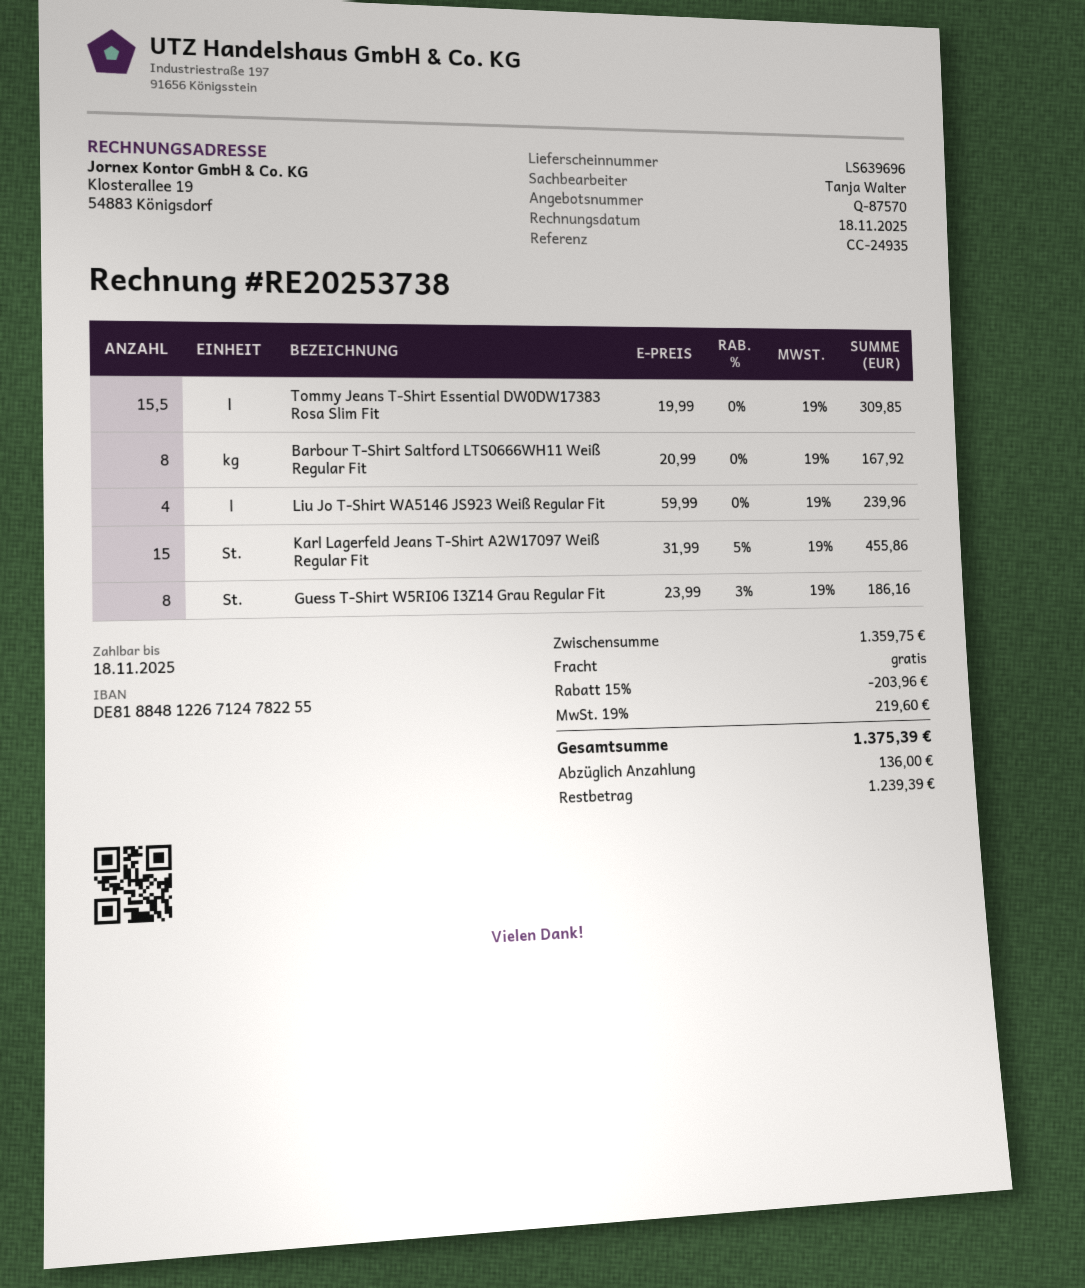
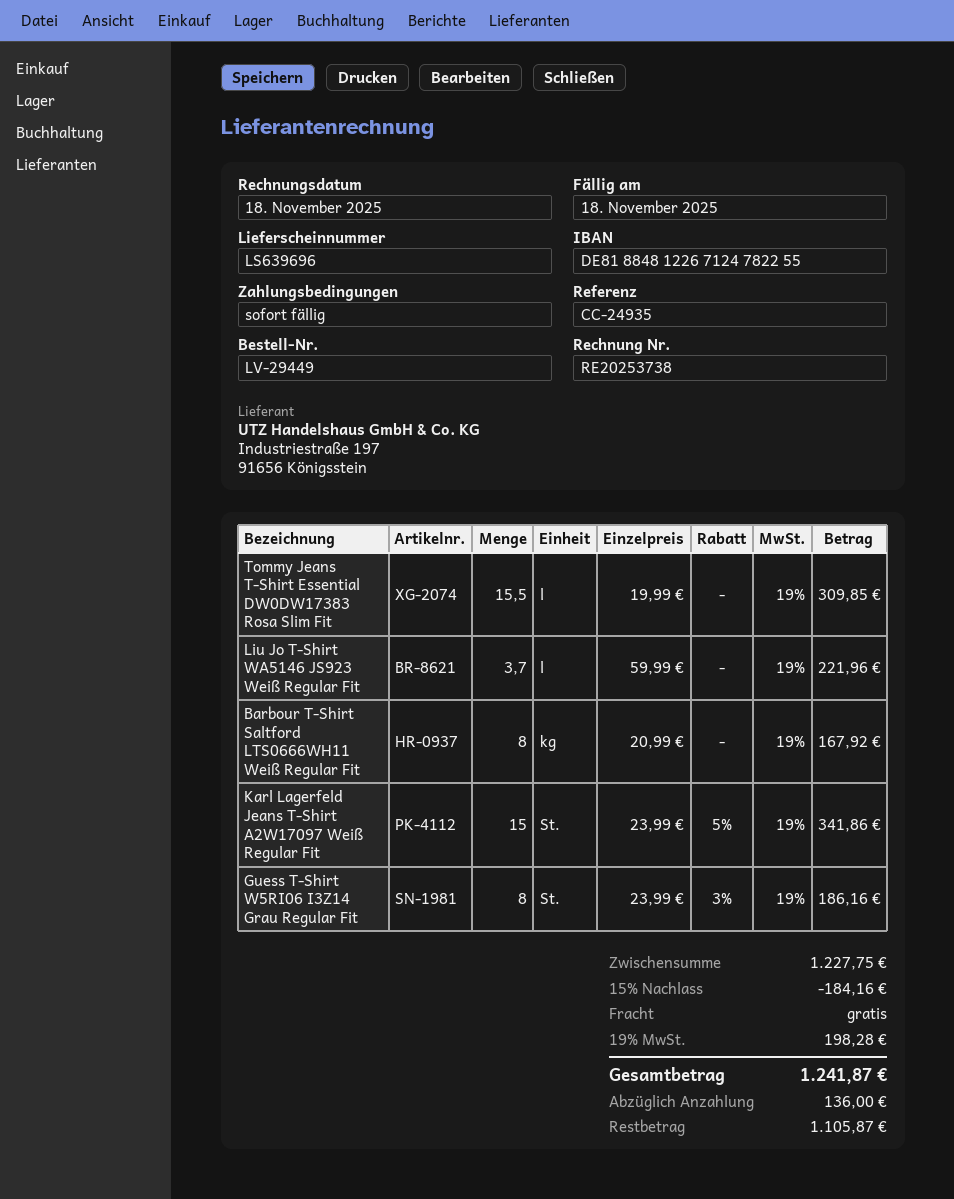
Liu Jo T-Shirt WA5146 JS923 Weiß Regular Fit: 4 x 59.99 = 239.96 -> 3.7 x 59.99 = 221.96
Karl Lagerfeld Jeans T-Shirt A2W17097 Weiß Regular Fit: 15 x 31.99 - 5% = 455.86 -> 15 x 23.99 - 5% = 341.86
subtotal: 1359.75 -> 1227.75
discount: 15% = 203.96 -> 15% = 184.16
tax: 19% = 219.60 -> 19% = 198.28
total: 1375.39 -> 1241.87
balance: 1239.39 -> 1105.87

